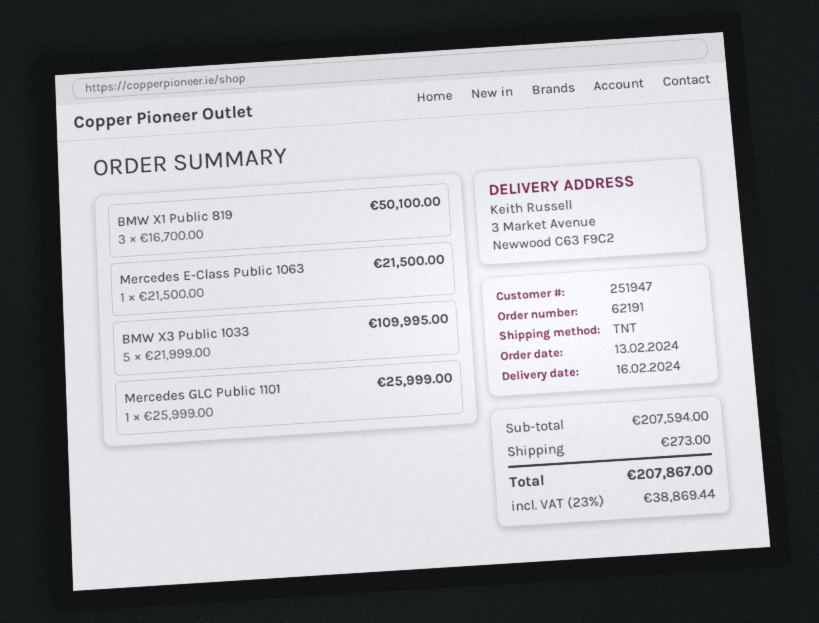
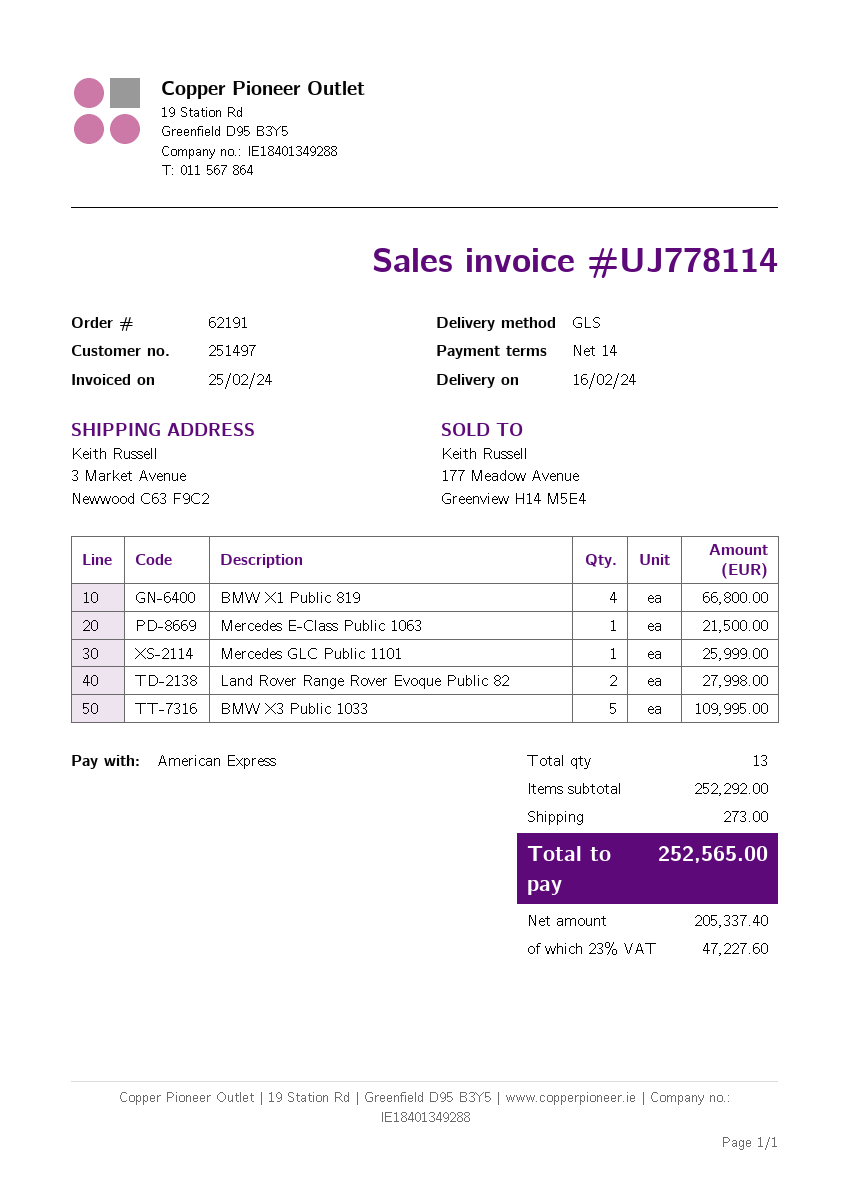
customer number: 251947 -> 251497
shipping method: TNT -> GLS
BMW X1 Public 819: 3 for 50100.00 -> 4 for 66800.00
Land Rover Range Rover Evoque Public 82: none -> 2 for 27998.00
subtotal: 207594.00 -> 252292.00
tax: 23% = 38869.44 -> 23% = 47227.60
total: 207867.00 -> 252565.00

